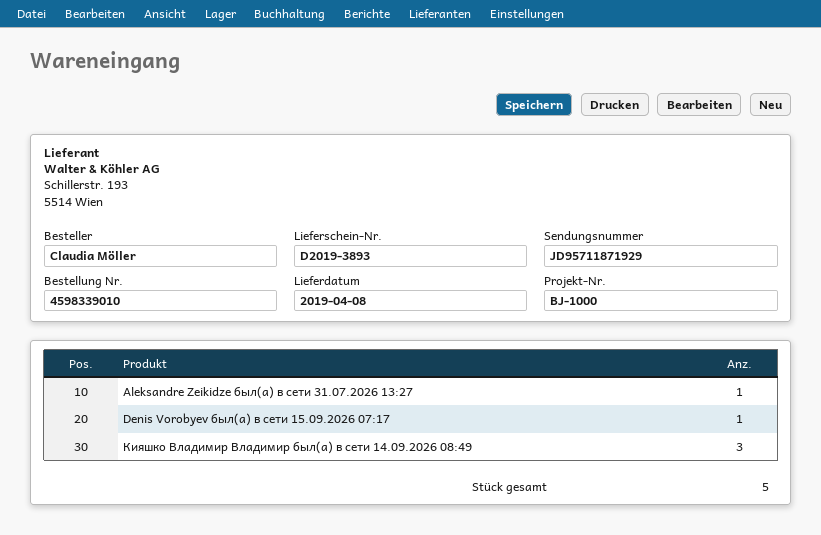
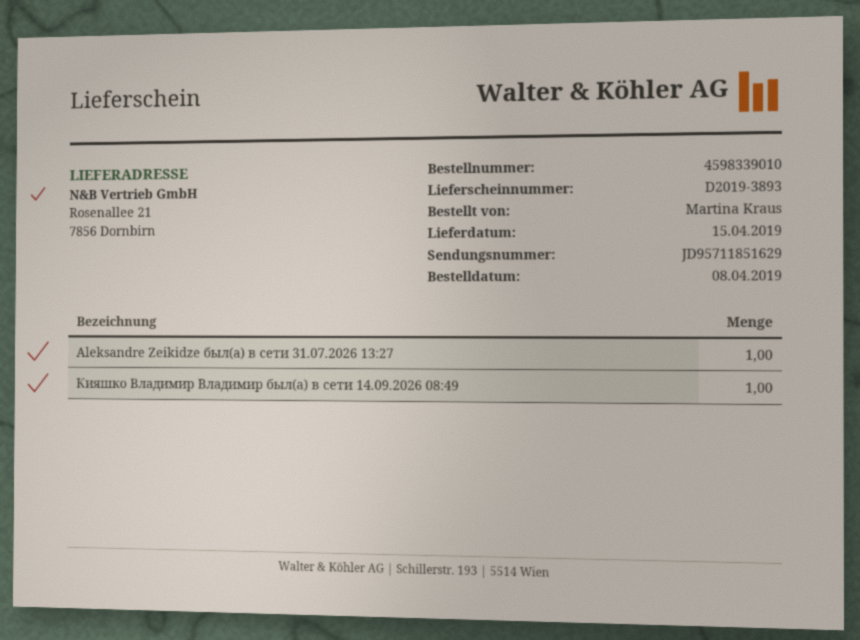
delivery date: 2019-04-08 -> 2019-04-15
ordered by: Claudia Möller -> Martina Kraus
tracking number: JD95711871929 -> JD95711851629
Denis Vorobyev был(а) в сети 15.09.2026 07:17: 1 -> none
Кияшко Владимир Владимир был(а) в сети 14.09.2026 08:49: 3 -> 1

